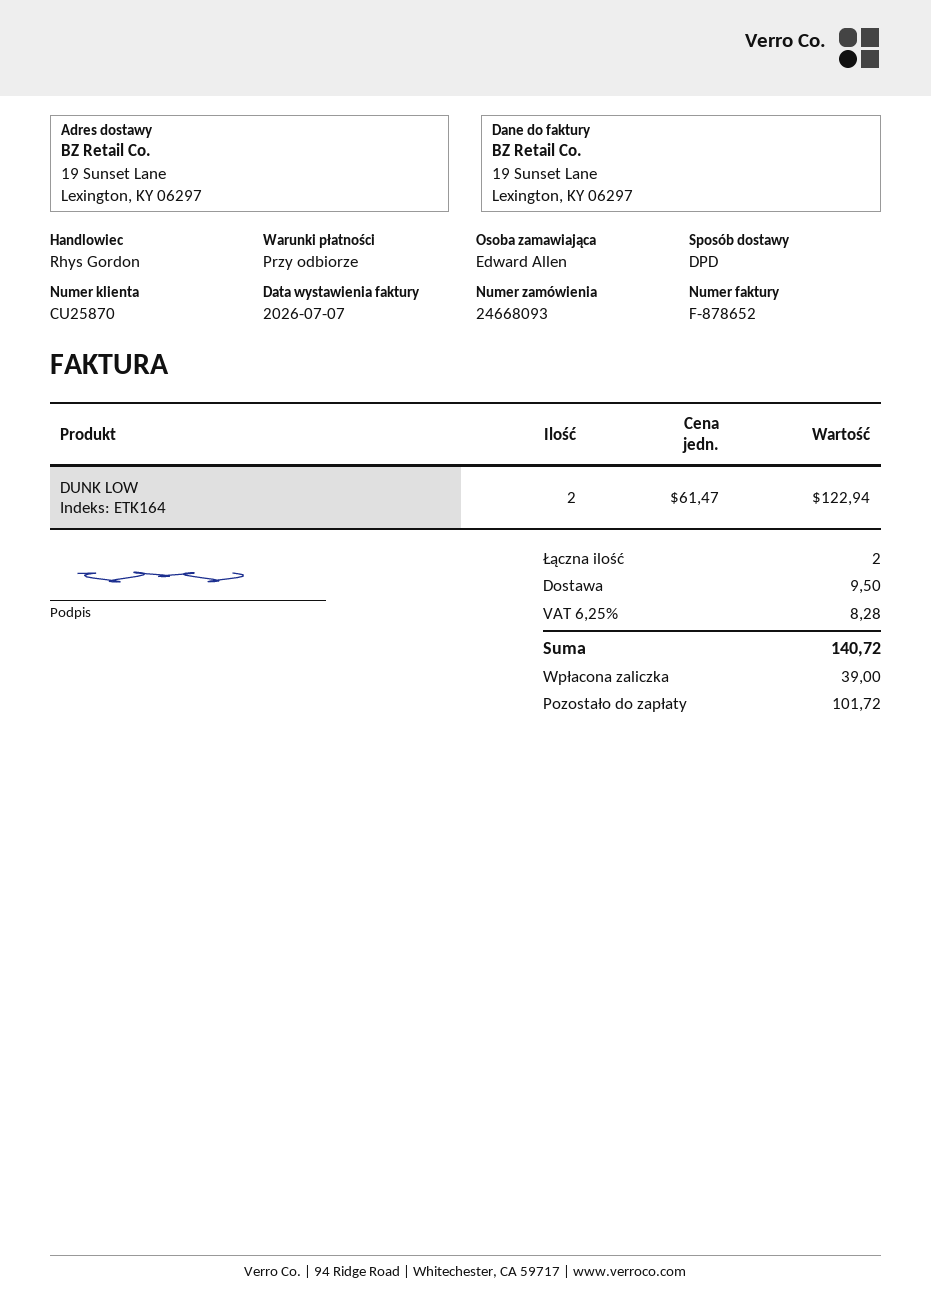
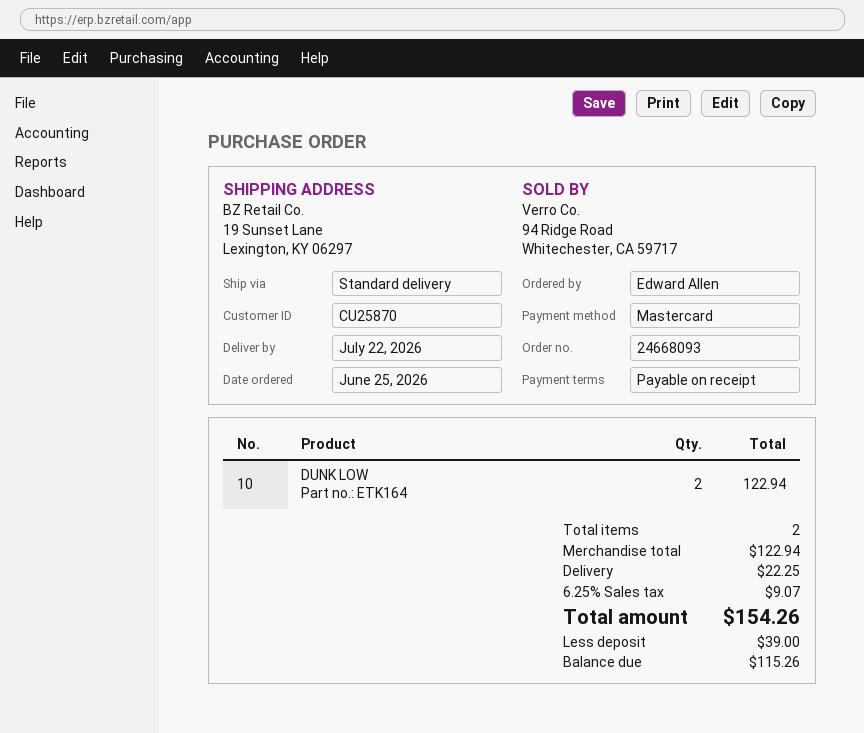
shipping method: DPD -> standard
shipping: 9.50 -> 22.25
tax: 6.25% = 8.28 -> 6.25% = 9.07
total: 140.72 -> 154.26
balance: 101.72 -> 115.26

